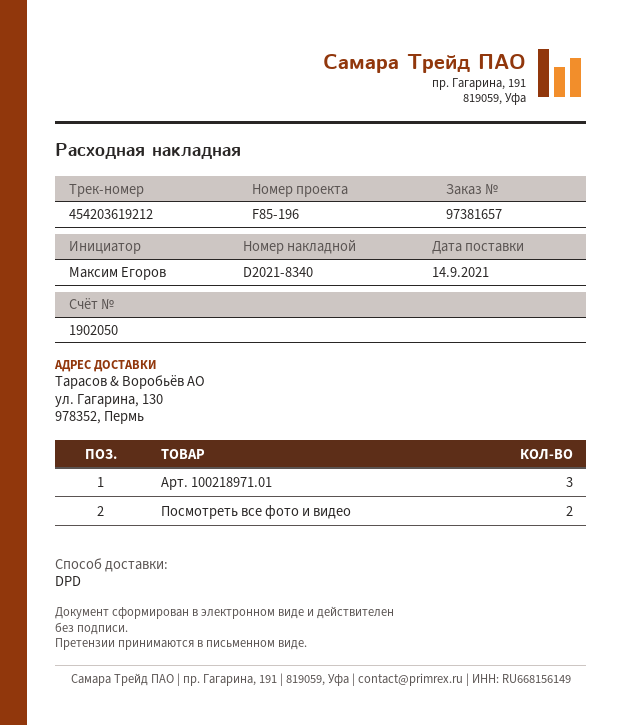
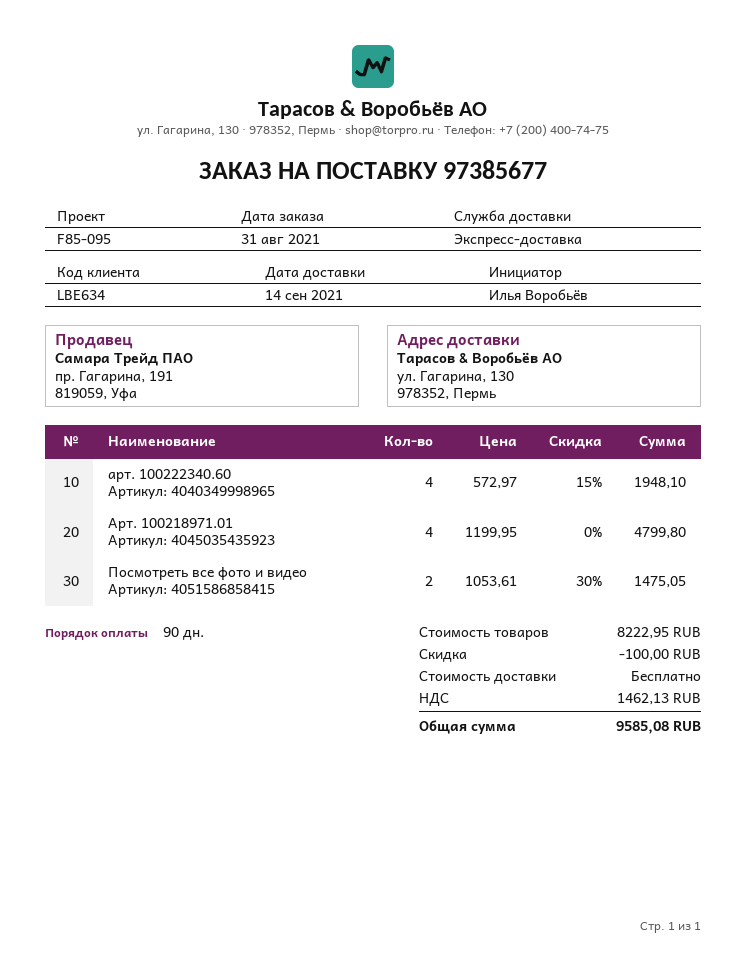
order number: 97381657 -> 97385677
reference: F85-196 -> F85-095
ordered by: Максим Егоров -> Илья Воробьёв
shipping method: DPD -> express
Арт. 100218971.01: 3 -> 4
арт. 100222340.60: none -> 4

